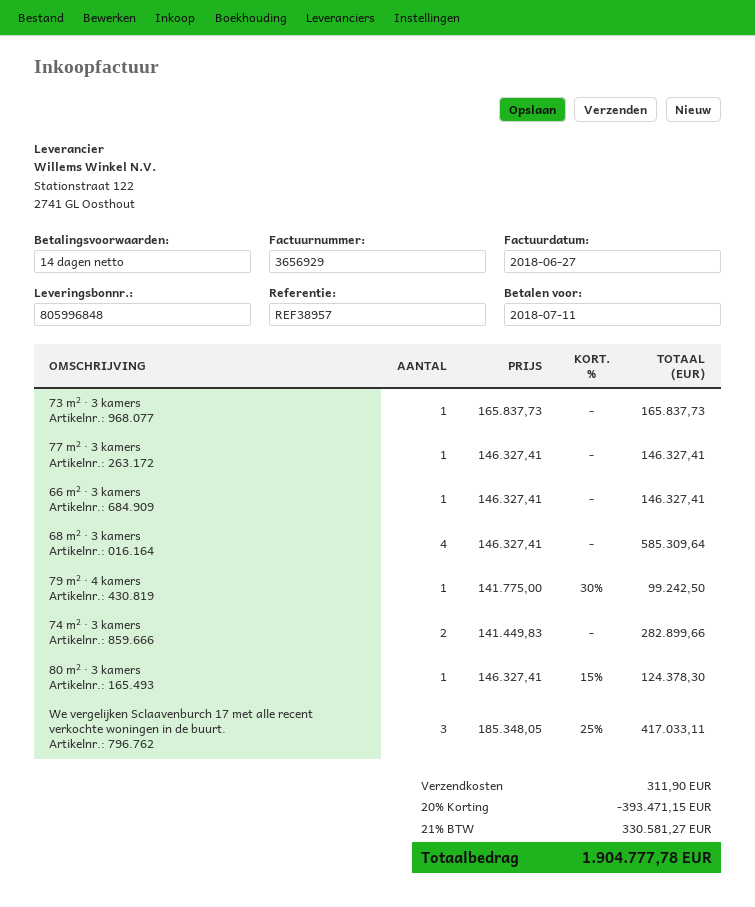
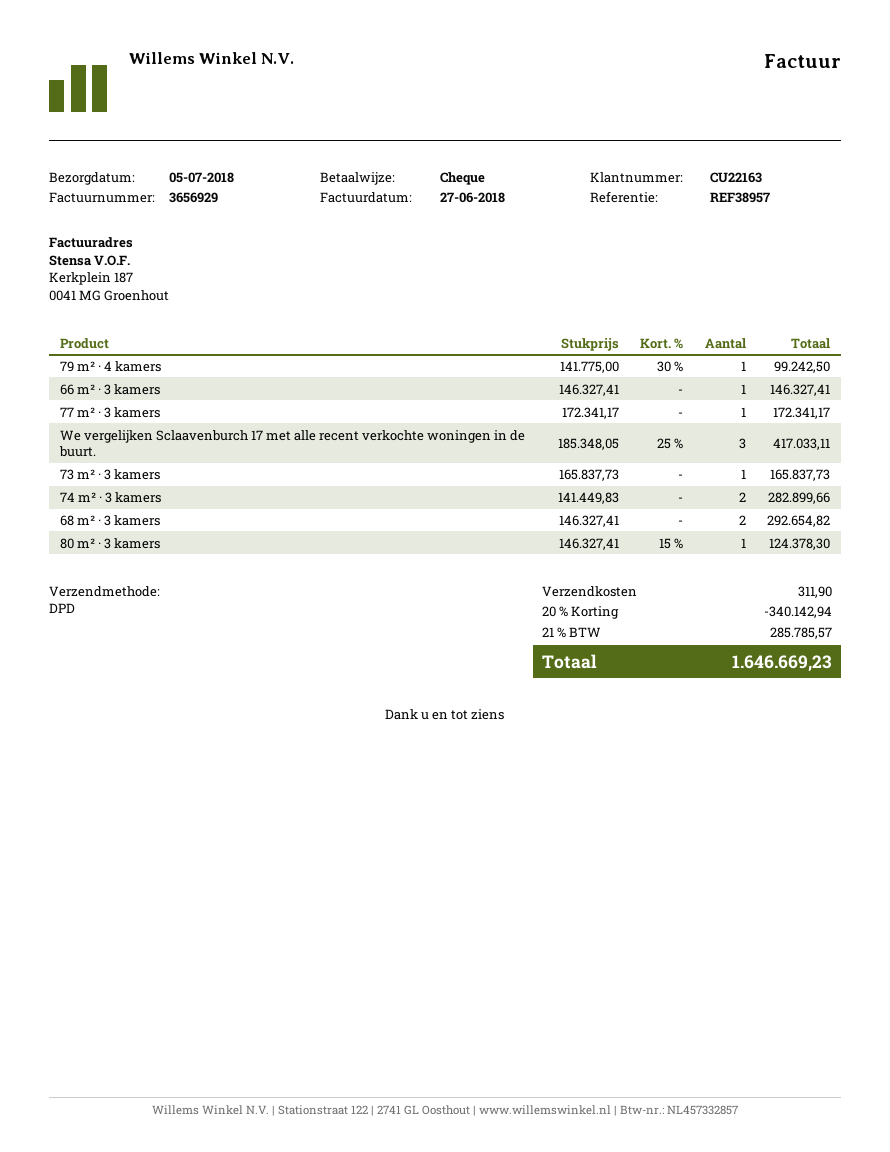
77 m² · 3 kamers: 1 x 146327.41 = 146327.41 -> 1 x 172341.17 = 172341.17
68 m² · 3 kamers: 4 x 146327.41 = 585309.64 -> 2 x 146327.41 = 292654.82
discount: 20% = 393471.15 -> 20% = 340142.94
tax: 21% = 330581.27 -> 21% = 285785.57
total: 1904777.78 -> 1646669.23

